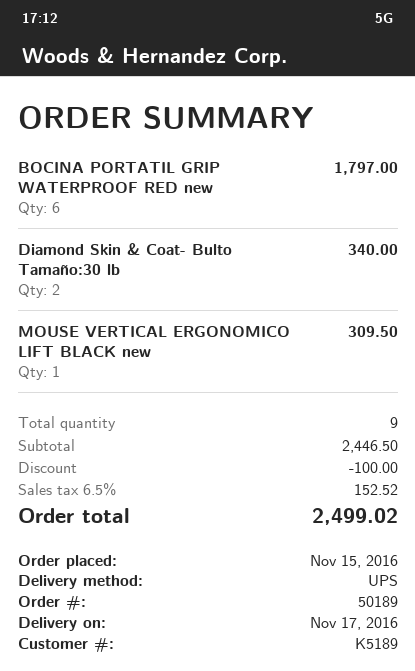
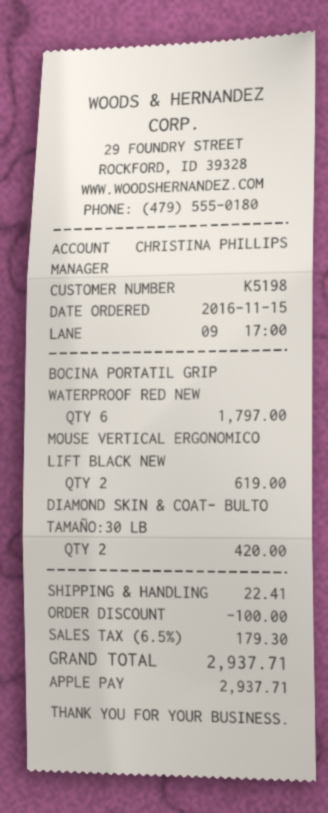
customer number: K5189 -> K5198
Diamond Skin & Coat- Bulto Tamaño:30 lb: 2 for 340.00 -> 2 for 420.00
MOUSE VERTICAL ERGONOMICO LIFT BLACK new: 1 for 309.50 -> 2 for 619.00
shipping: none -> 22.41
tax: 6.5% = 152.52 -> 6.5% = 179.30
total: 2499.02 -> 2937.71

